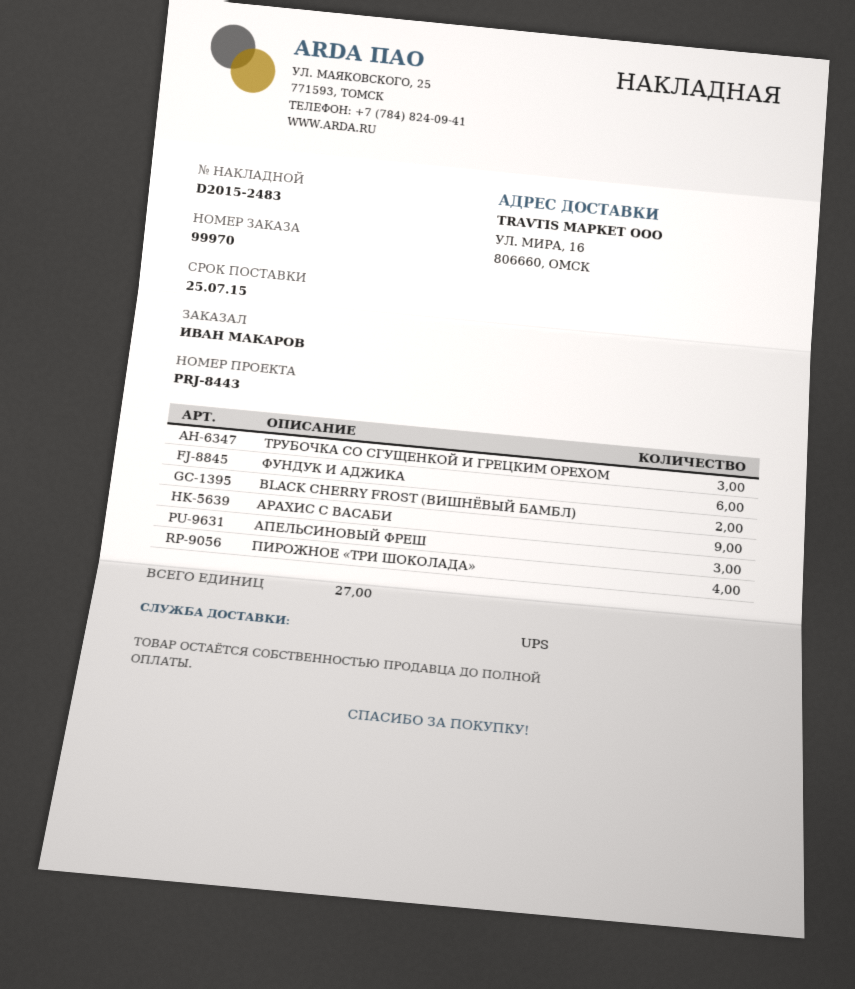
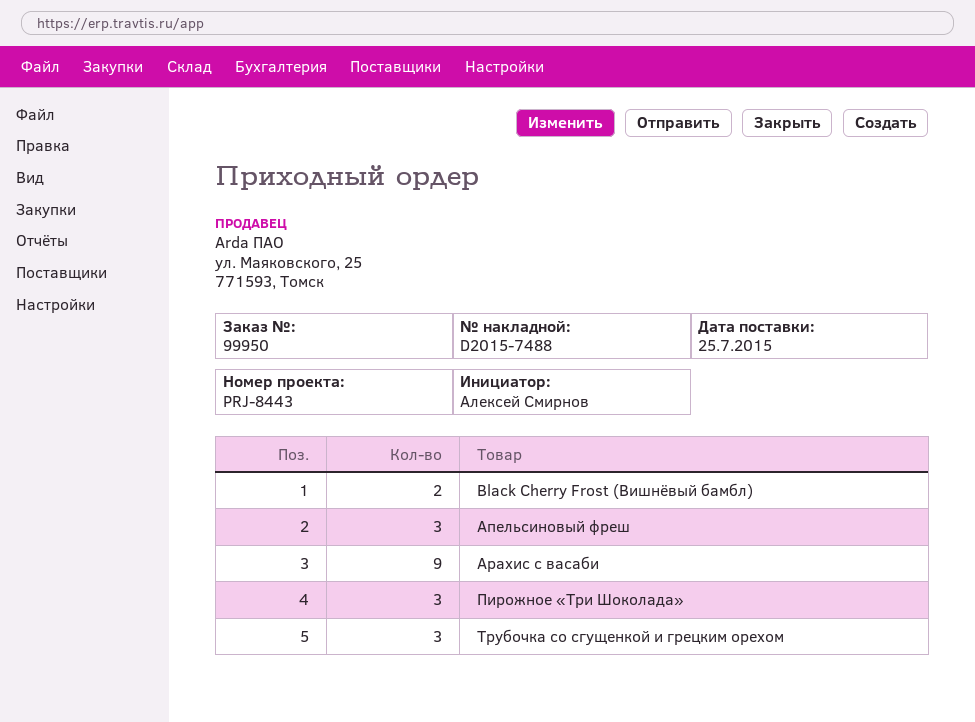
order number: 99970 -> 99950
delivery note number: D2015-2483 -> D2015-7488
ordered by: ИВАН МАКАРОВ -> Алексей Смирнов
ФУНДУК И АДЖИКА: 6 -> none
ПИРОЖНОЕ «ТРИ ШОКОЛАДА»: 4 -> 3

